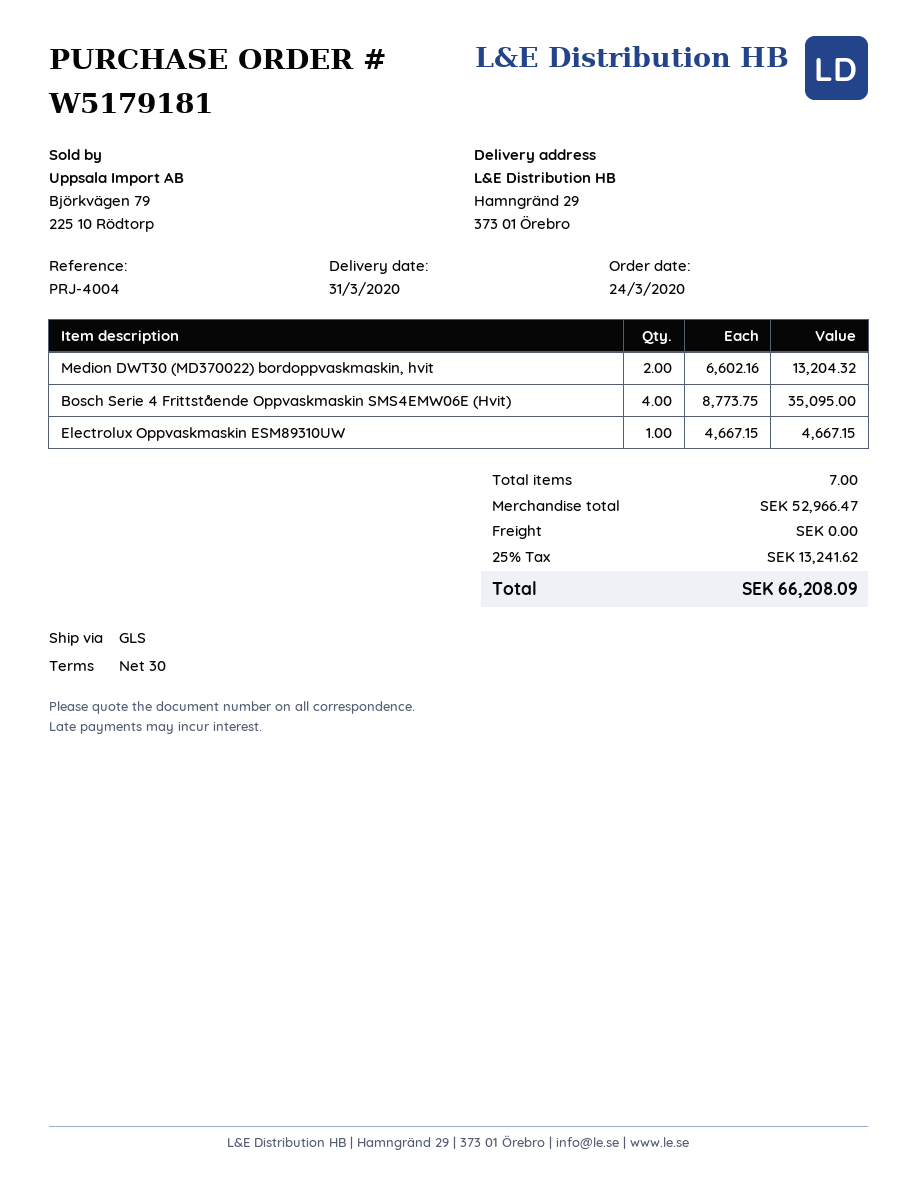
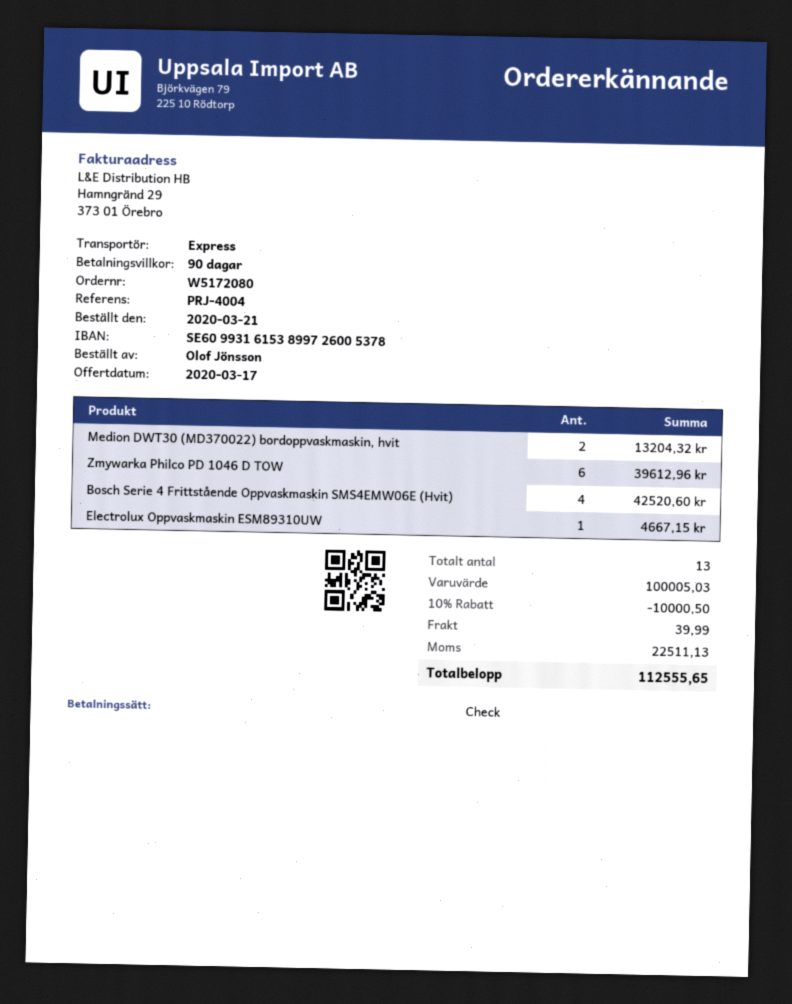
order number: W5179181 -> W5172080
order date: 2020-03-24 -> 2020-03-21
payment terms: 30 days -> 90 days
shipping method: GLS -> express
Bosch Serie 4 Frittstående Oppvaskmaskin SMS4EMW06E (Hvit): 4 for 35095.00 -> 4 for 42520.60
Zmywarka Philco PD 1046 D TOW: none -> 6 for 39612.96
total quantity: 7 -> 13
subtotal: 52966.47 -> 100005.03
discount: none -> 10% = 10000.50
shipping: 0.00 -> 39.99
tax: 13241.62 -> 22511.13
total: 66208.09 -> 112555.65

